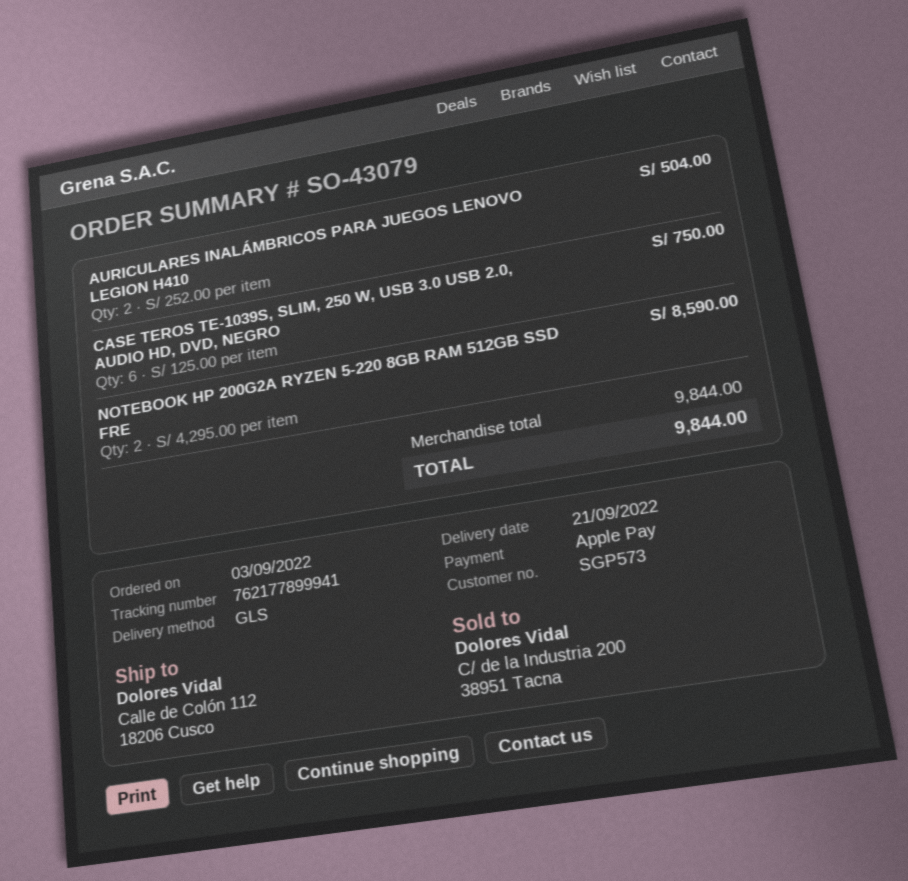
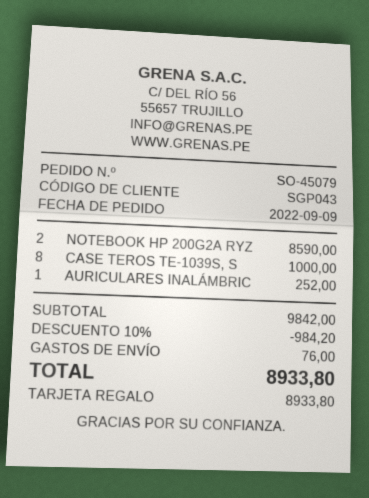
order number: SO-43079 -> SO-45079
order date: 2022-09-03 -> 2022-09-09
customer number: SGP573 -> SGP043
payment method: Apple Pay -> gift card
AURICULARES INALÁMBRICOS PARA JUEGOS LENOVO LEGION H410: 2 for 504.00 -> 1 for 252.00
CASE TEROS TE-1039S, SLIM, 250 W, USB 3.0 USB 2.0, AUDIO HD, DVD, NEGRO: 6 for 750.00 -> 8 for 1000.00
subtotal: 9844.00 -> 9842.00
discount: none -> 10% = 984.20
shipping: none -> 76.00
total: 9844.00 -> 8933.80

